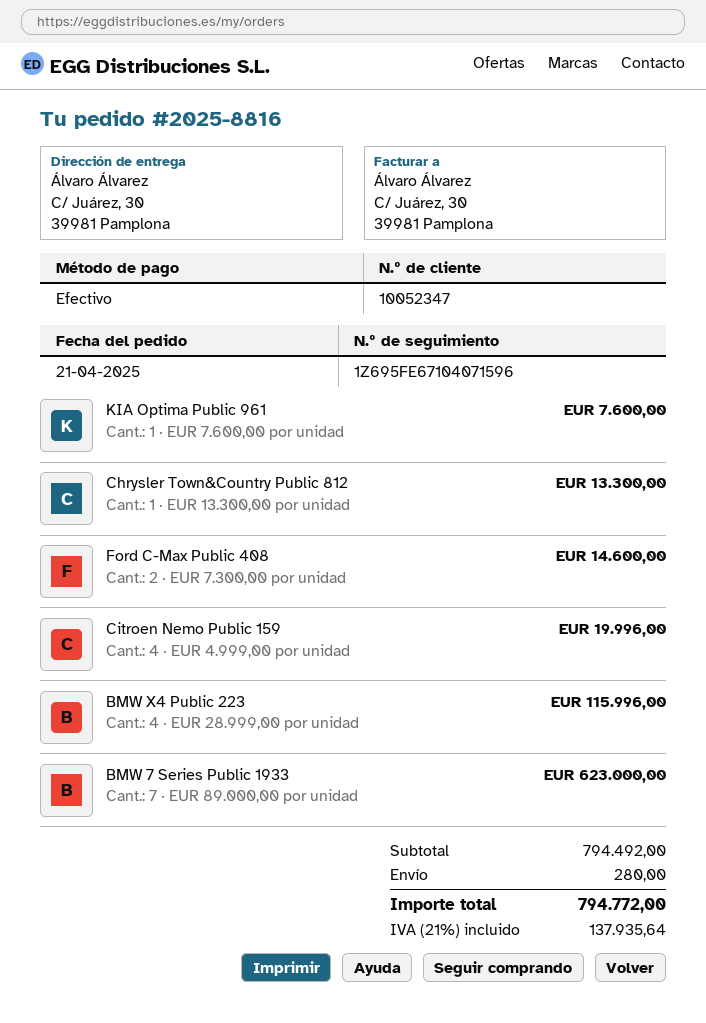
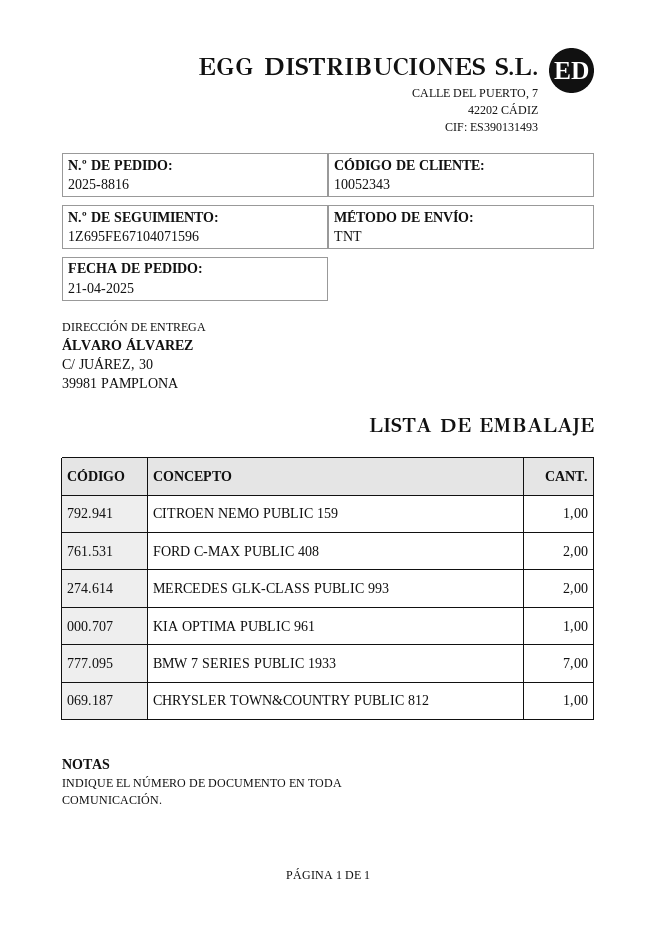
customer number: 10052347 -> 10052343
Citroen Nemo Public 159: 4 -> 1
BMW X4 Public 223: 4 -> none
MERCEDES GLK-CLASS PUBLIC 993: none -> 2

